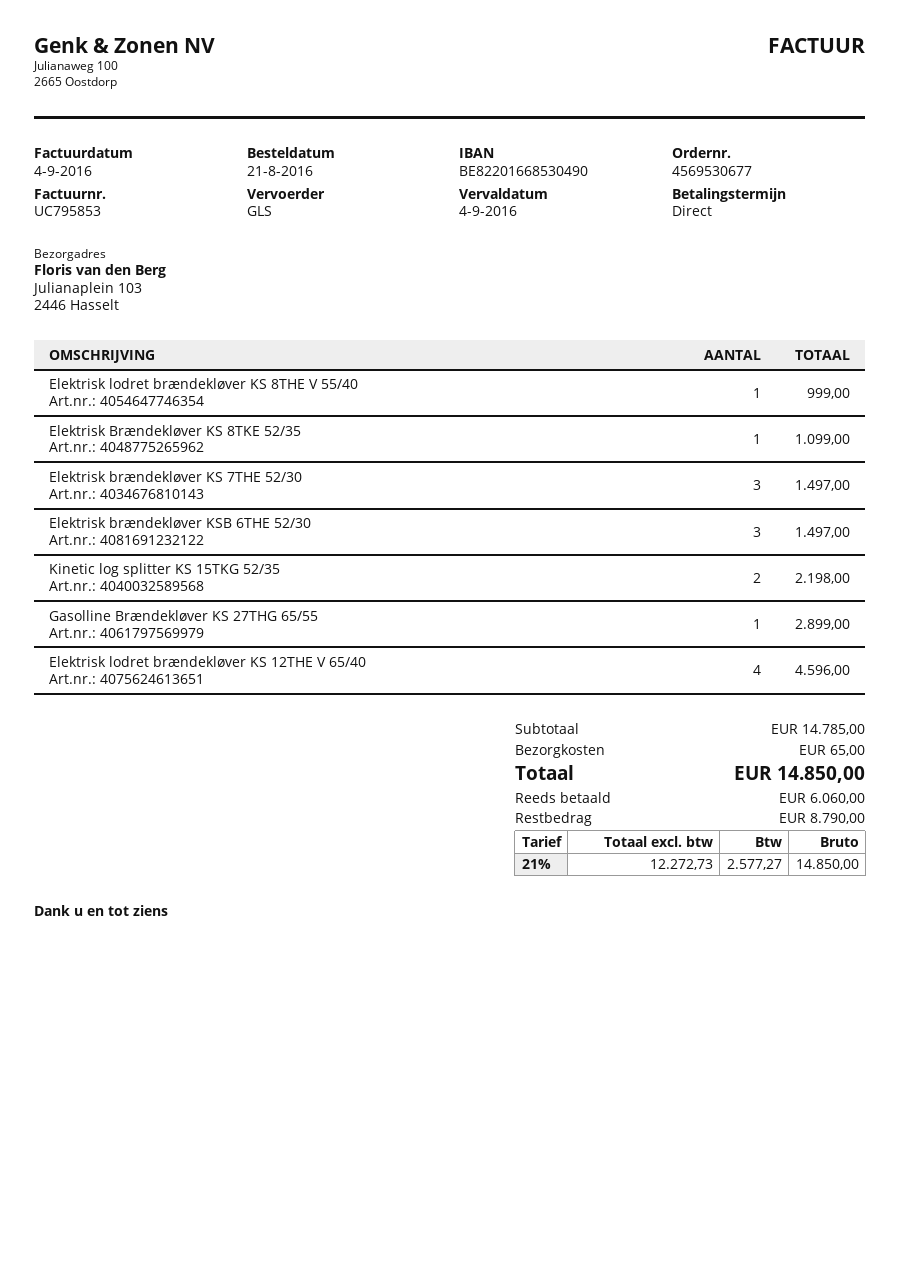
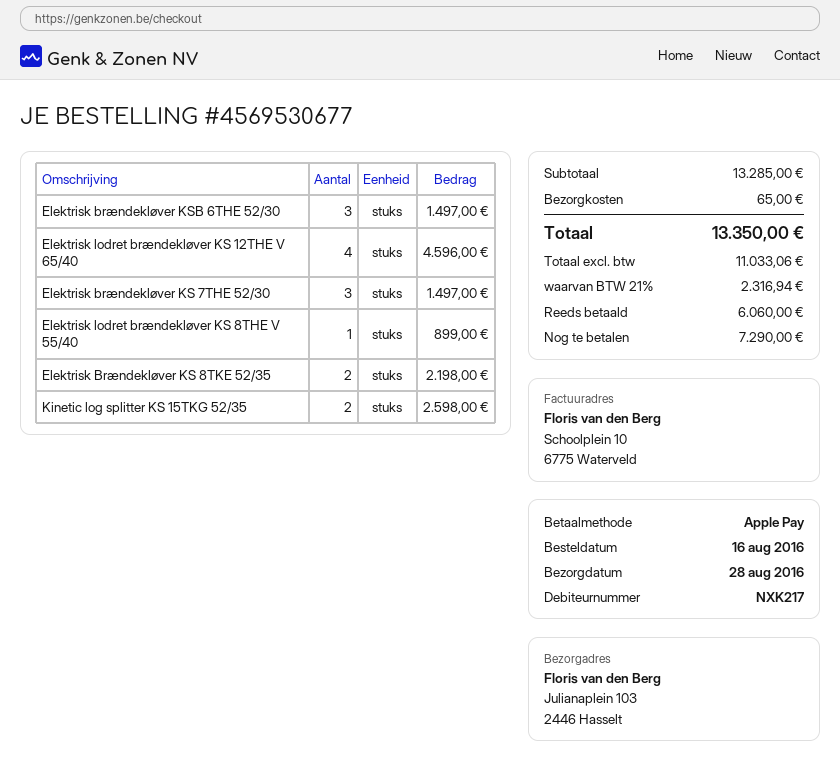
order date: 2016-08-21 -> 2016-08-16
Elektrisk lodret brændekløver KS 8THE V 55/40: 1 for 999.00 -> 1 for 899.00
Elektrisk Brændekløver KS 8TKE 52/35: 1 for 1099.00 -> 2 for 2198.00
Kinetic log splitter KS 15TKG 52/35: 2 for 2198.00 -> 2 for 2598.00
Gasolline Brændekløver KS 27THG 65/55: 1 for 2899.00 -> none
subtotal: 14785.00 -> 13285.00
net: 12272.73 -> 11033.06
tax: 21% = 2577.27 -> 21% = 2316.94
total: 14850.00 -> 13350.00
balance: 8790.00 -> 7290.00

